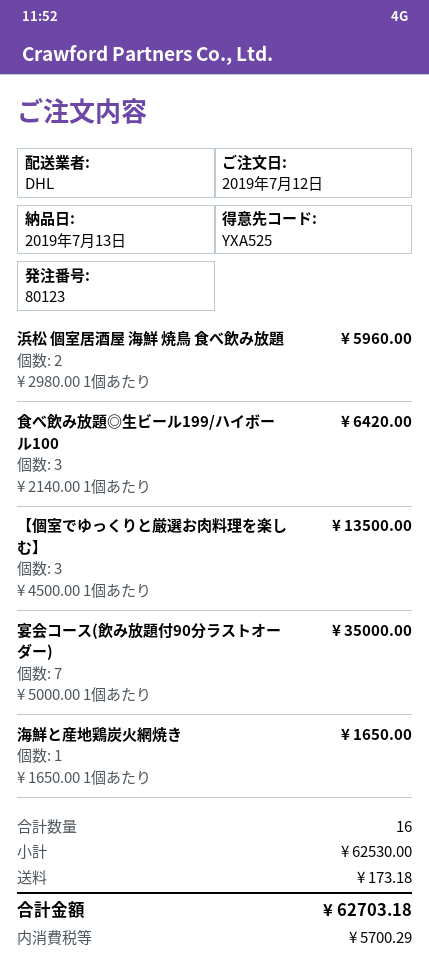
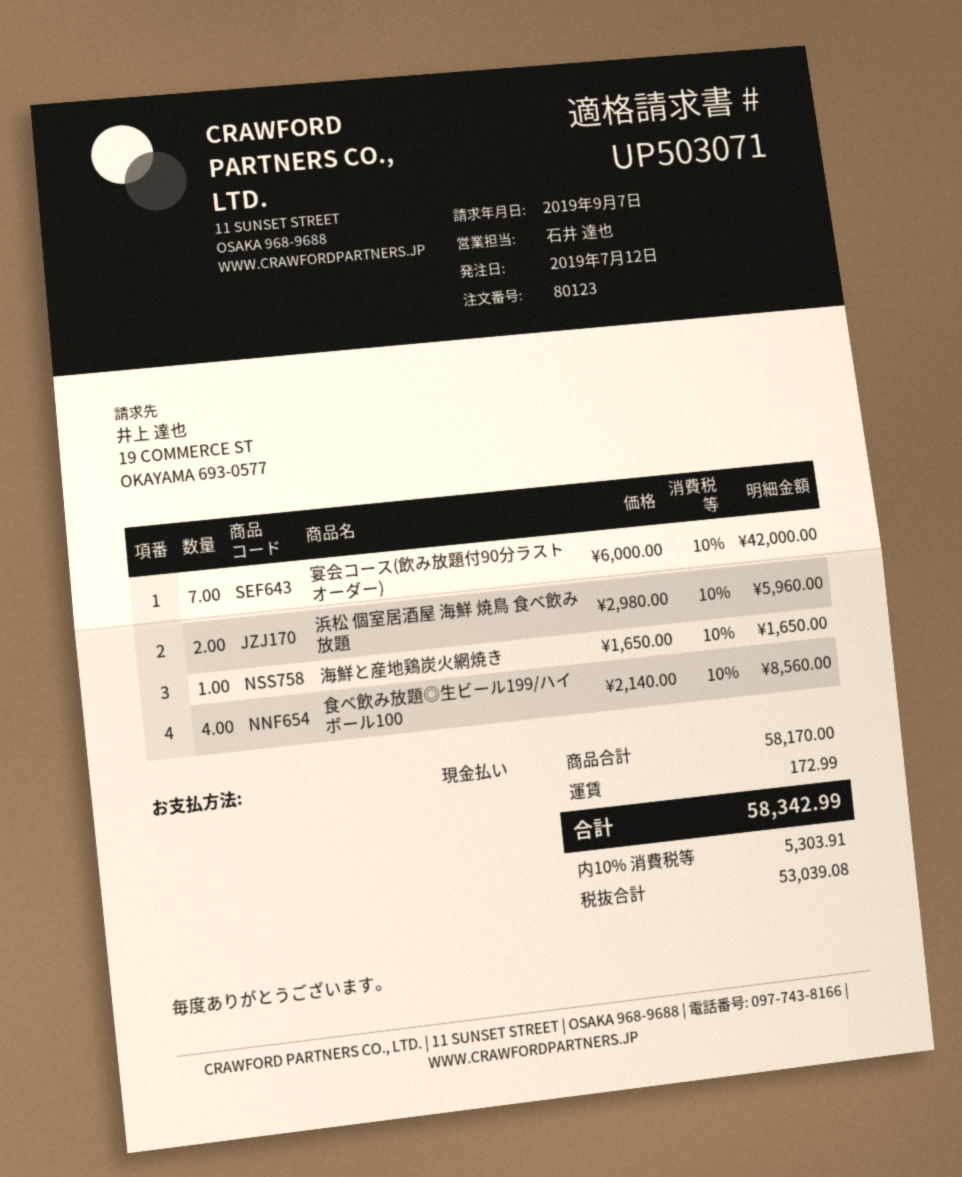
食べ飲み放題◎生ビール199/ハイボール100: 3 x 2140.00 = 6420.00 -> 4 x 2140.00 = 8560.00
【個室でゆっくりと厳選お肉料理を楽しむ】: 3 x 4500.00 = 13500.00 -> none
宴会コース(飲み放題付90分ラストオーダー): 7 x 5000.00 = 35000.00 -> 7 x 6000.00 = 42000.00
subtotal: 62530.00 -> 58170.00
shipping: 173.18 -> 172.99
tax: 5700.29 -> 5303.91
total: 62703.18 -> 58342.99

